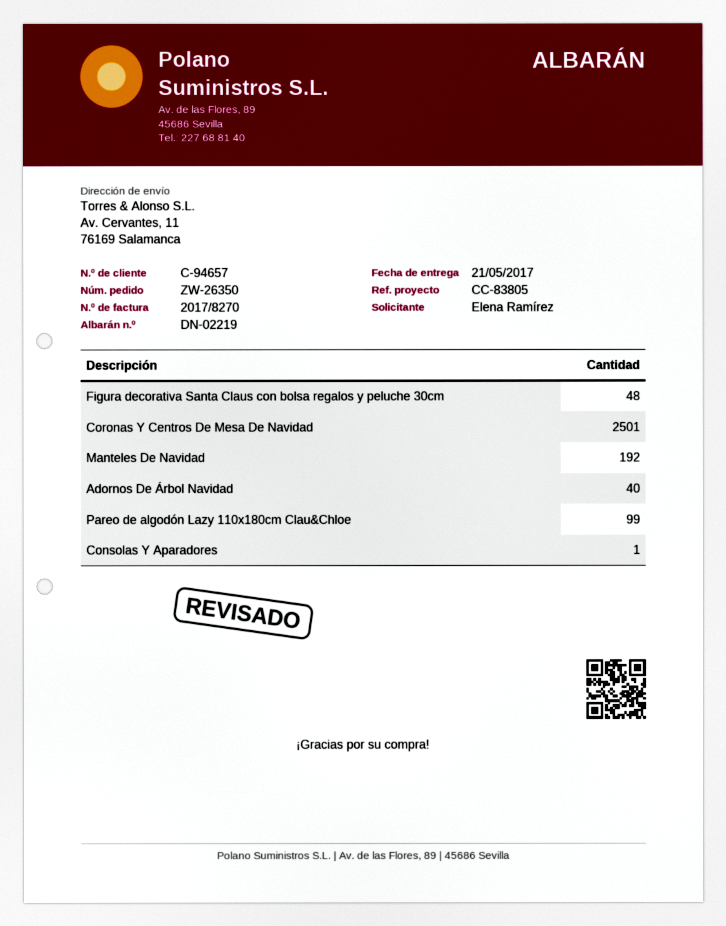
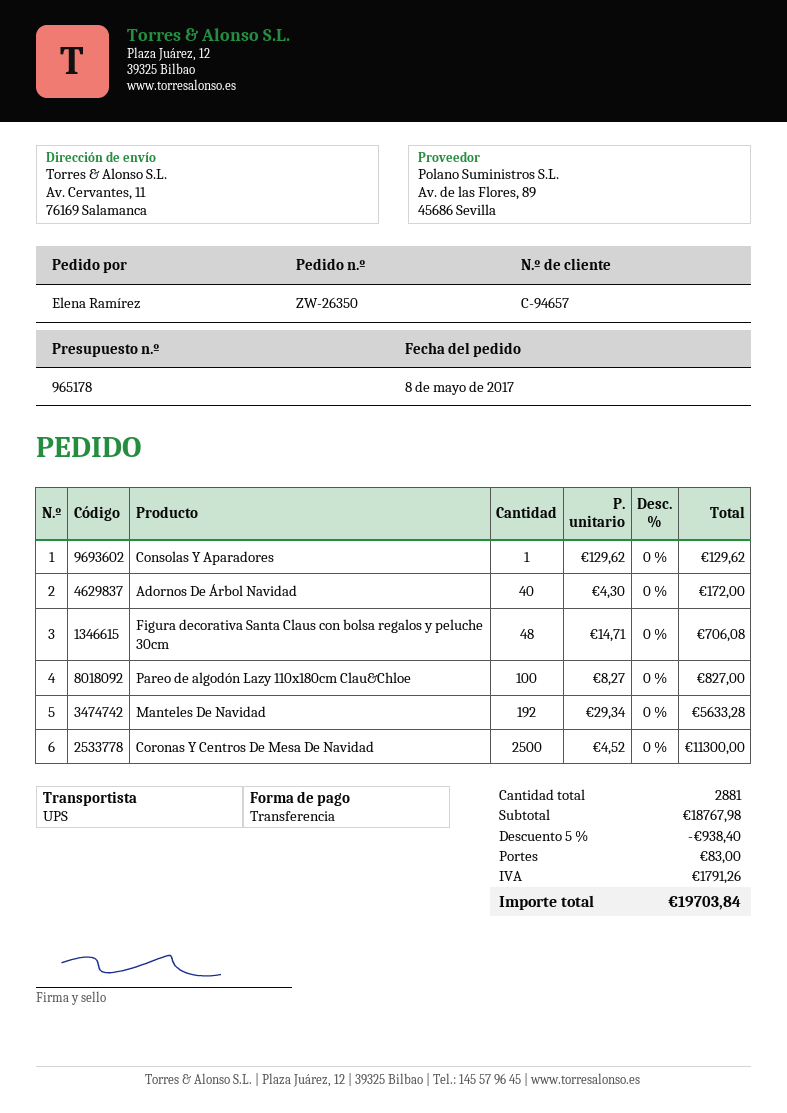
Coronas Y Centros De Mesa De Navidad: 2501 -> 2500
Pareo de algodón Lazy 110x180cm Clau&Chloe: 99 -> 100

